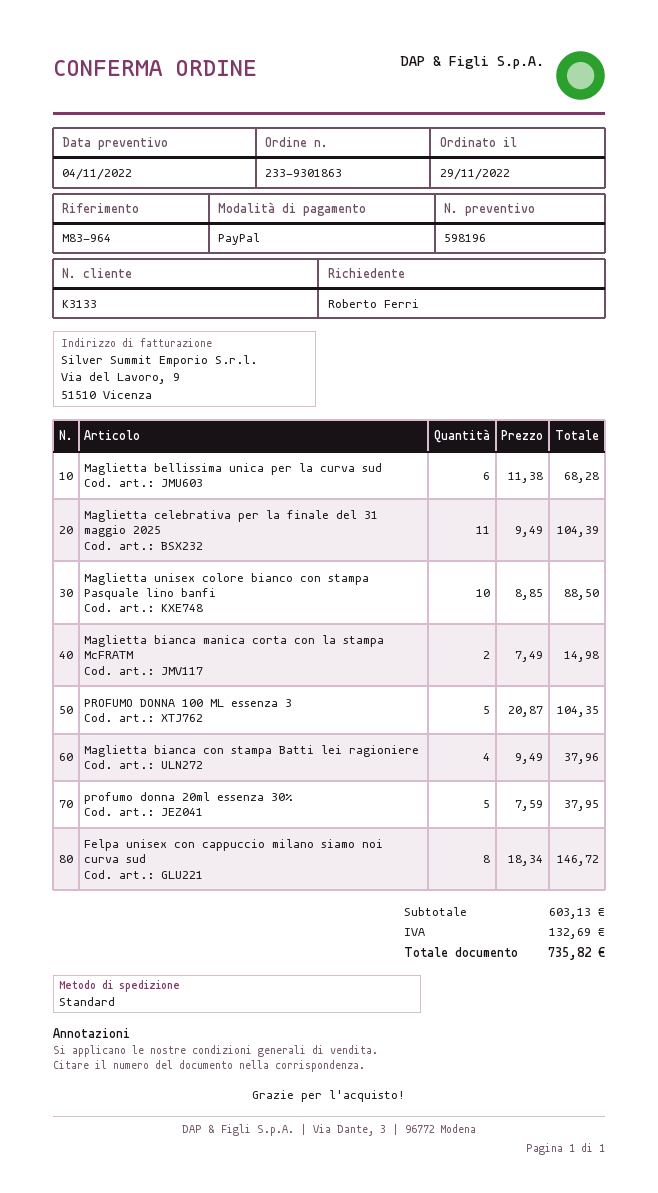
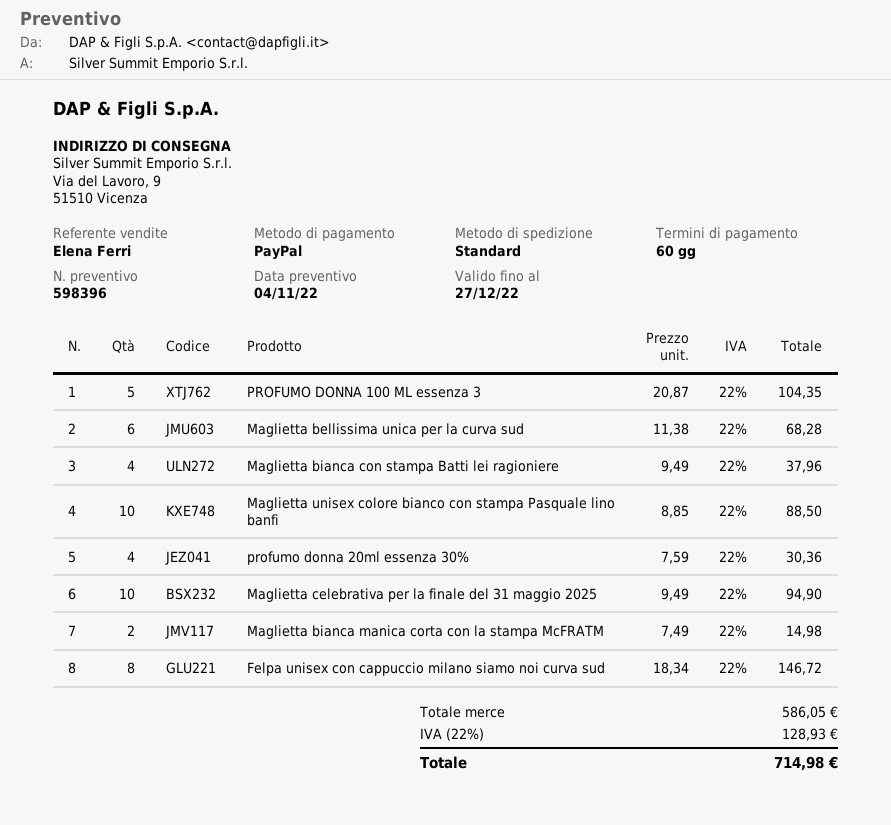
quote number: 598196 -> 598396
Maglietta celebrativa per la finale del 31 maggio 2025: 11 x 9.49 = 104.39 -> 10 x 9.49 = 94.90
profumo donna 20ml essenza 30%: 5 x 7.59 = 37.95 -> 4 x 7.59 = 30.36
subtotal: 603.13 -> 586.05
tax: 132.69 -> 128.93
total: 735.82 -> 714.98

